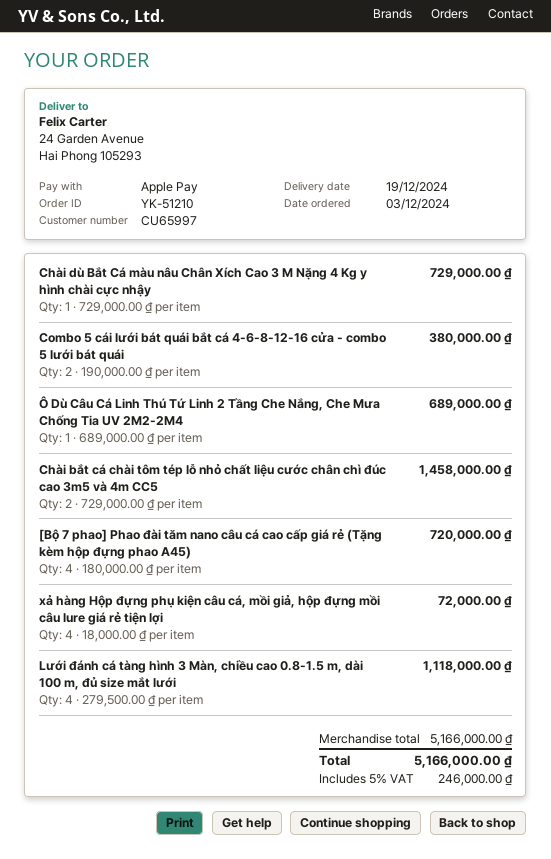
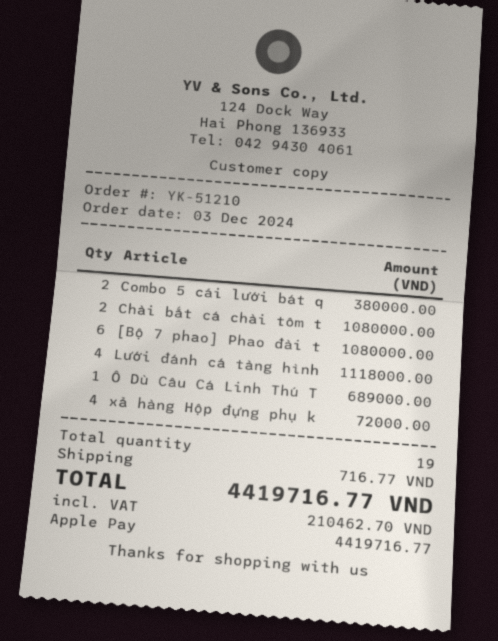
Chài dù Bắt Cá màu nâu Chân Xích Cao 3 M Nặng 4 Kg y hình chài cực nhậy: 1 for 729000.00 -> none
Chài bắt cá chài tôm tép lỗ nhỏ chất liệu cước chân chì đúc cao 3m5 và 4m CC5: 2 for 1458000.00 -> 2 for 1080000.00
[Bộ 7 phao] Phao đài tăm nano câu cá cao cấp giá rẻ (Tặng kèm hộp đựng phao A45): 4 for 720000.00 -> 6 for 1080000.00
shipping: none -> 716.77
tax: 246000.00 -> 210462.70
total: 5166000.00 -> 4419716.77

